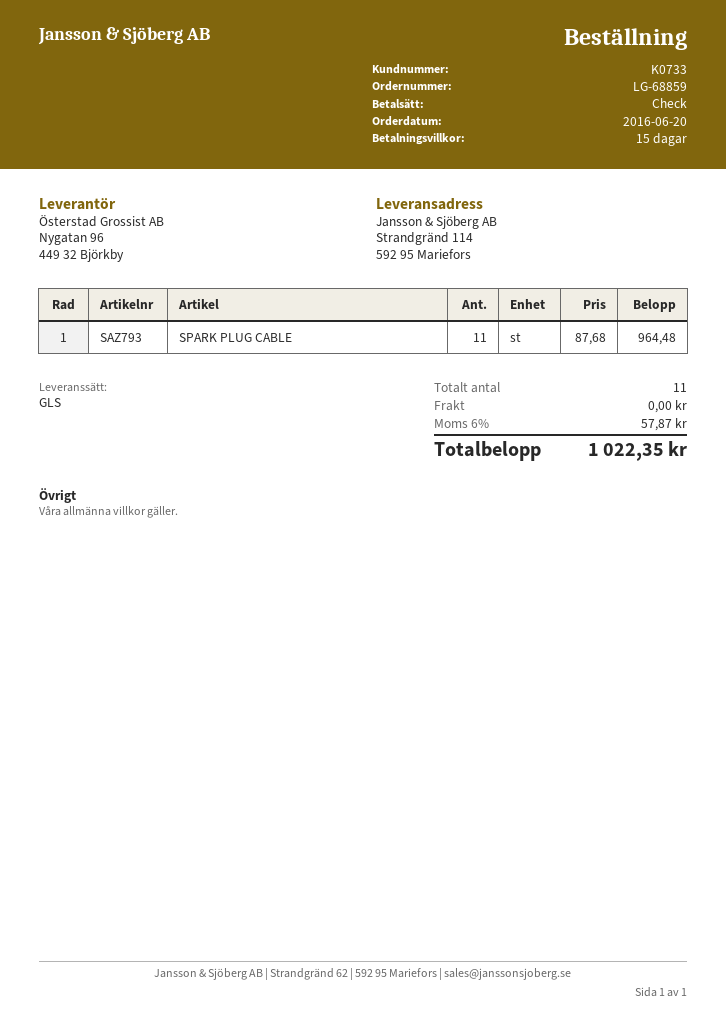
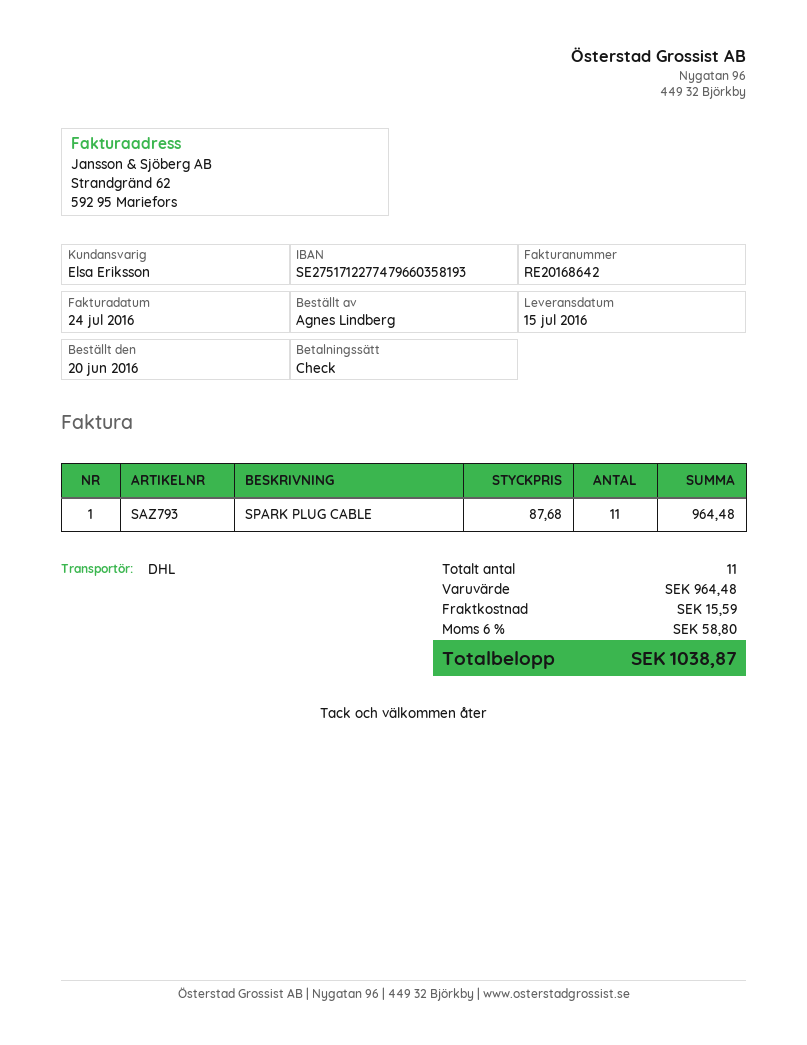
shipping method: GLS -> DHL
shipping: 0.00 -> 15.59
tax: 6% = 57.87 -> 6% = 58.80
total: 1022.35 -> 1038.87

